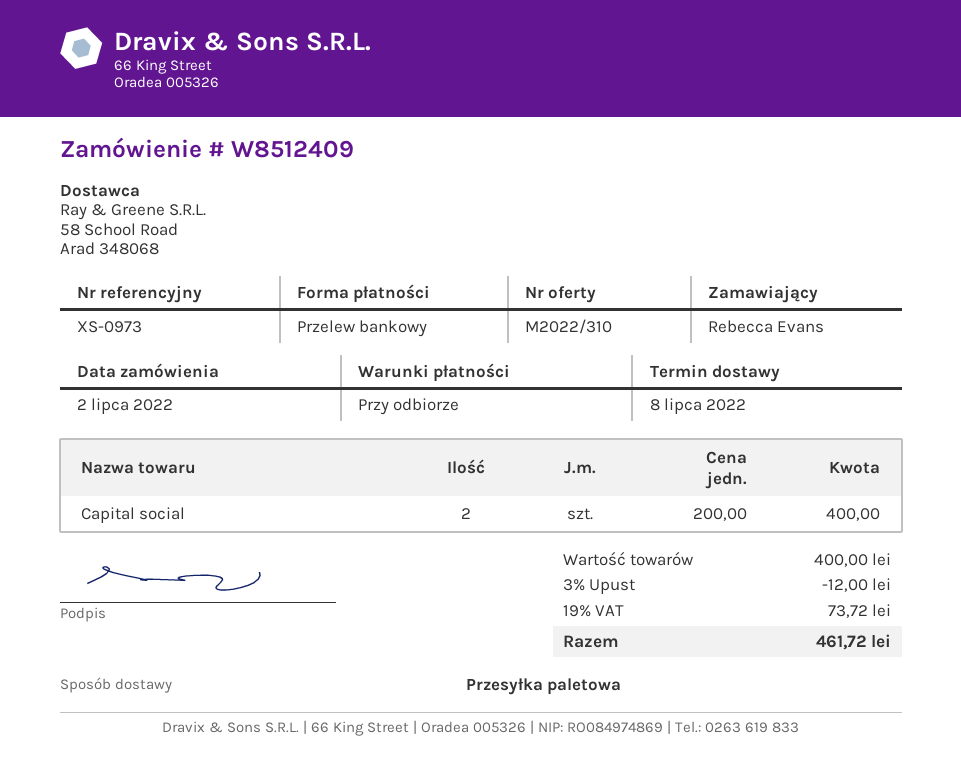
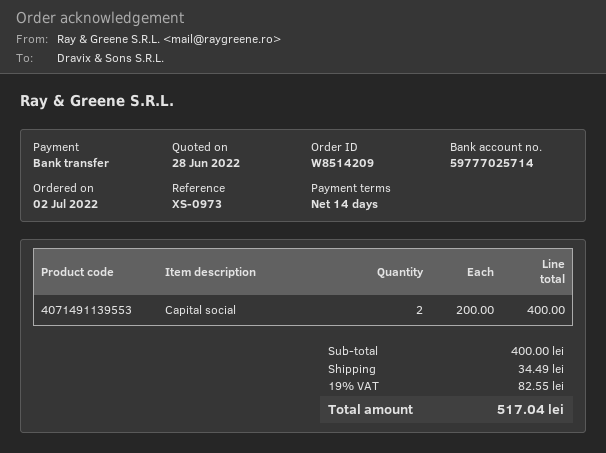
order number: W8512409 -> W8514209
payment terms: on receipt -> 14 days
discount: 3% = 12.00 -> none
shipping: none -> 34.49
tax: 19% = 73.72 -> 19% = 82.55
total: 461.72 -> 517.04

